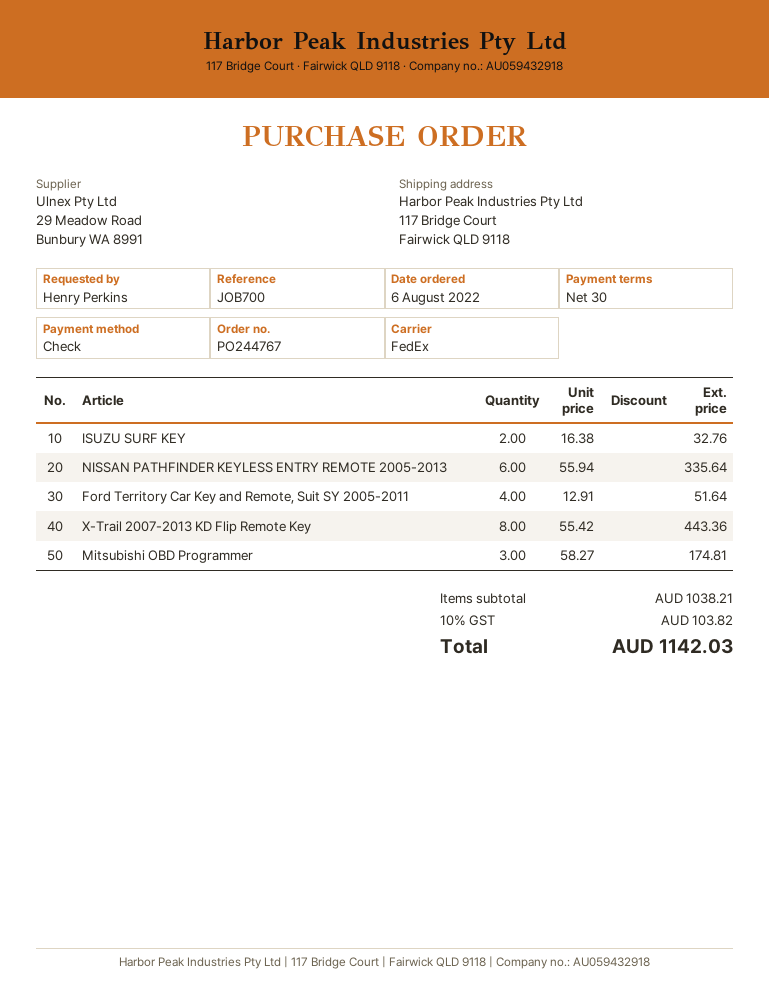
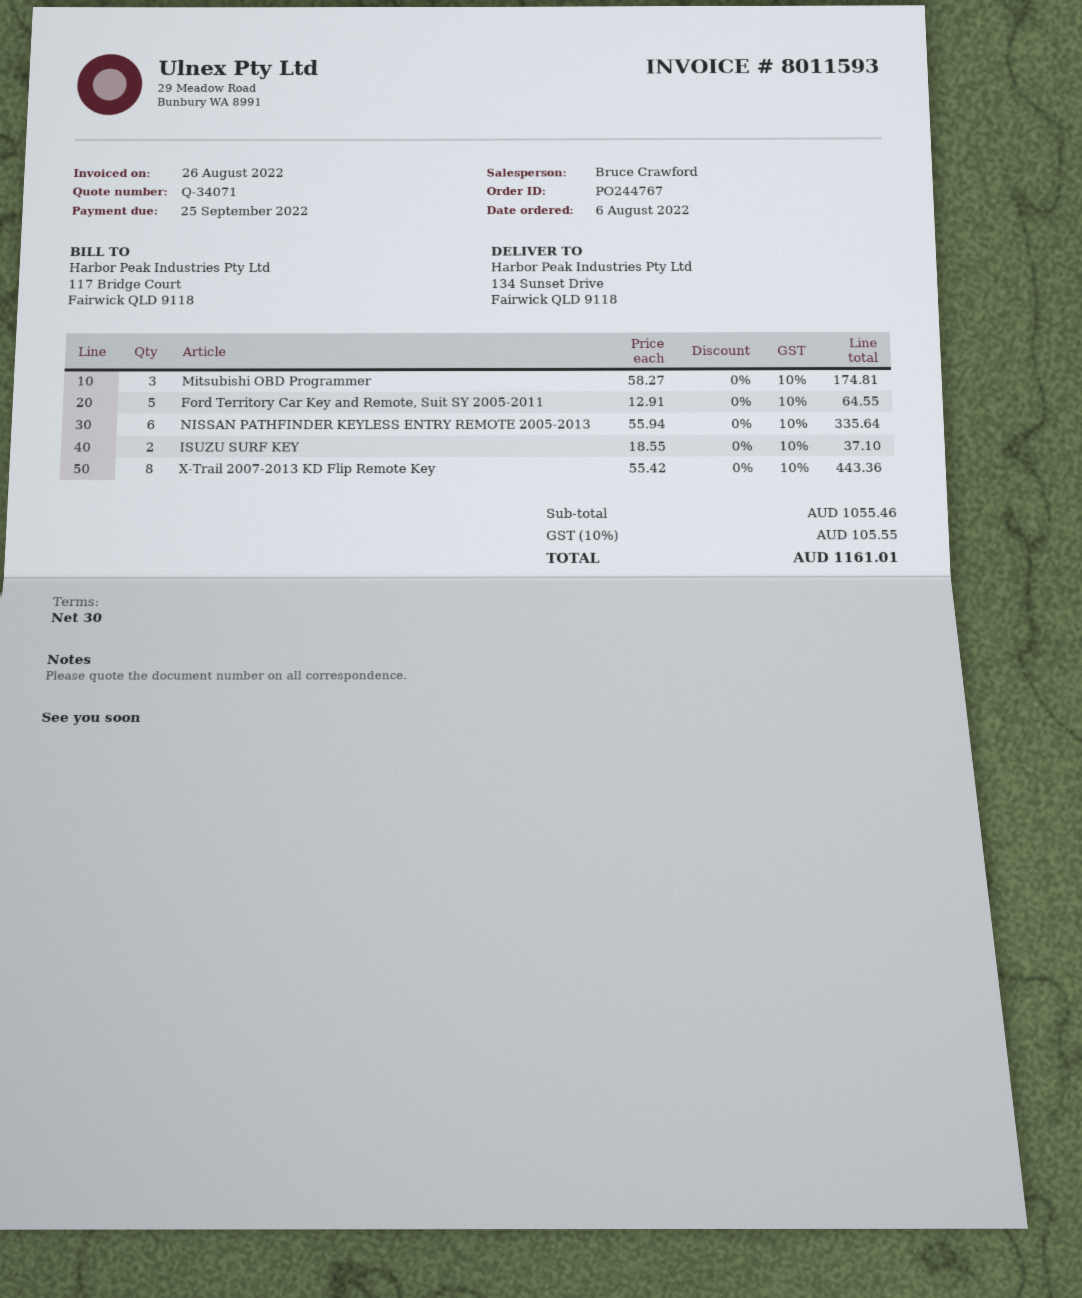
ship to: 117 Bridge Court, Fairwick QLD 9118 -> 134 Sunset Drive, Fairwick QLD 9118
ISUZU SURF KEY: 2 x 16.38 = 32.76 -> 2 x 18.55 = 37.10
Ford Territory Car Key and Remote, Suit SY 2005-2011: 4 x 12.91 = 51.64 -> 5 x 12.91 = 64.55
subtotal: 1038.21 -> 1055.46
tax: 10% = 103.82 -> 10% = 105.55
total: 1142.03 -> 1161.01

